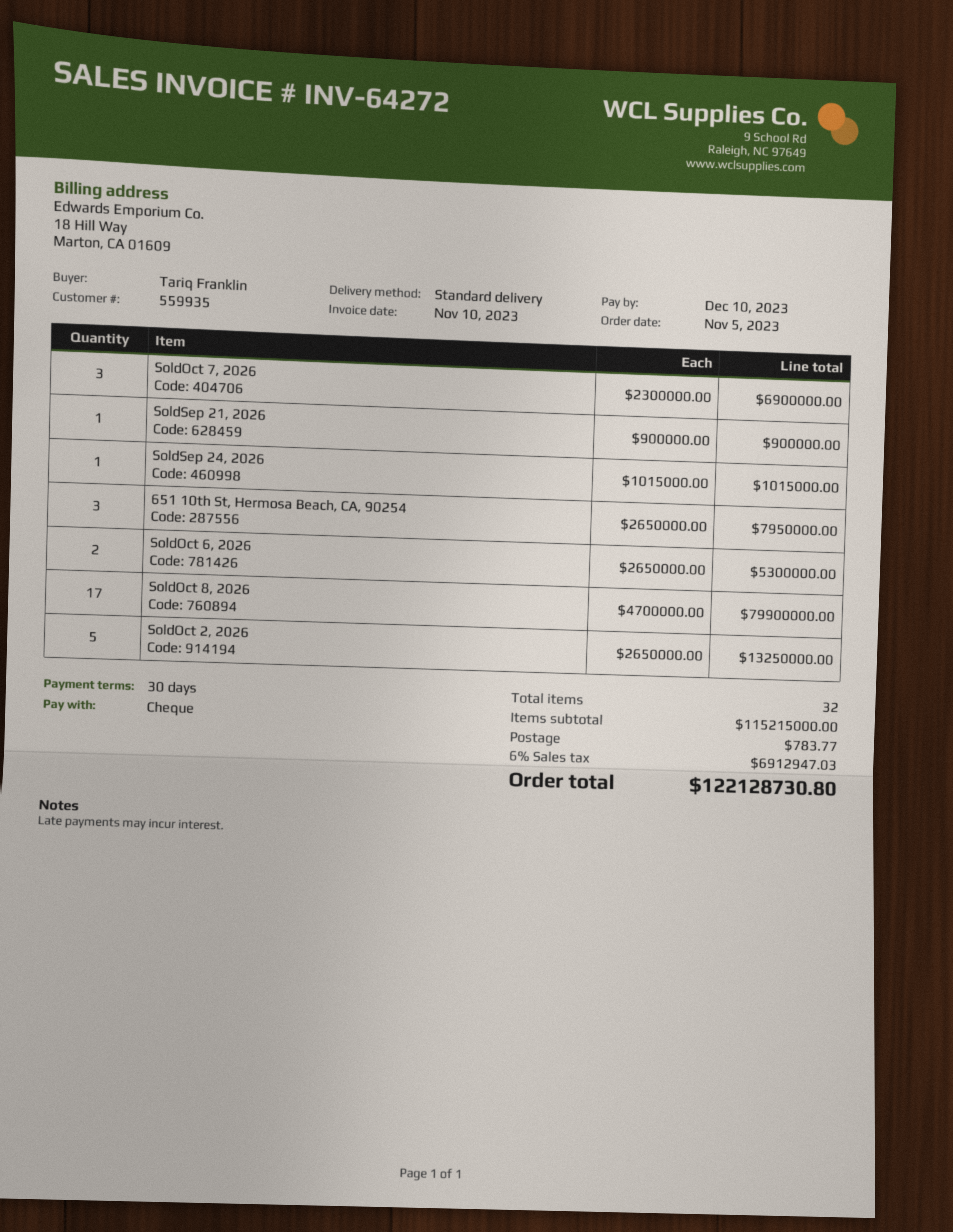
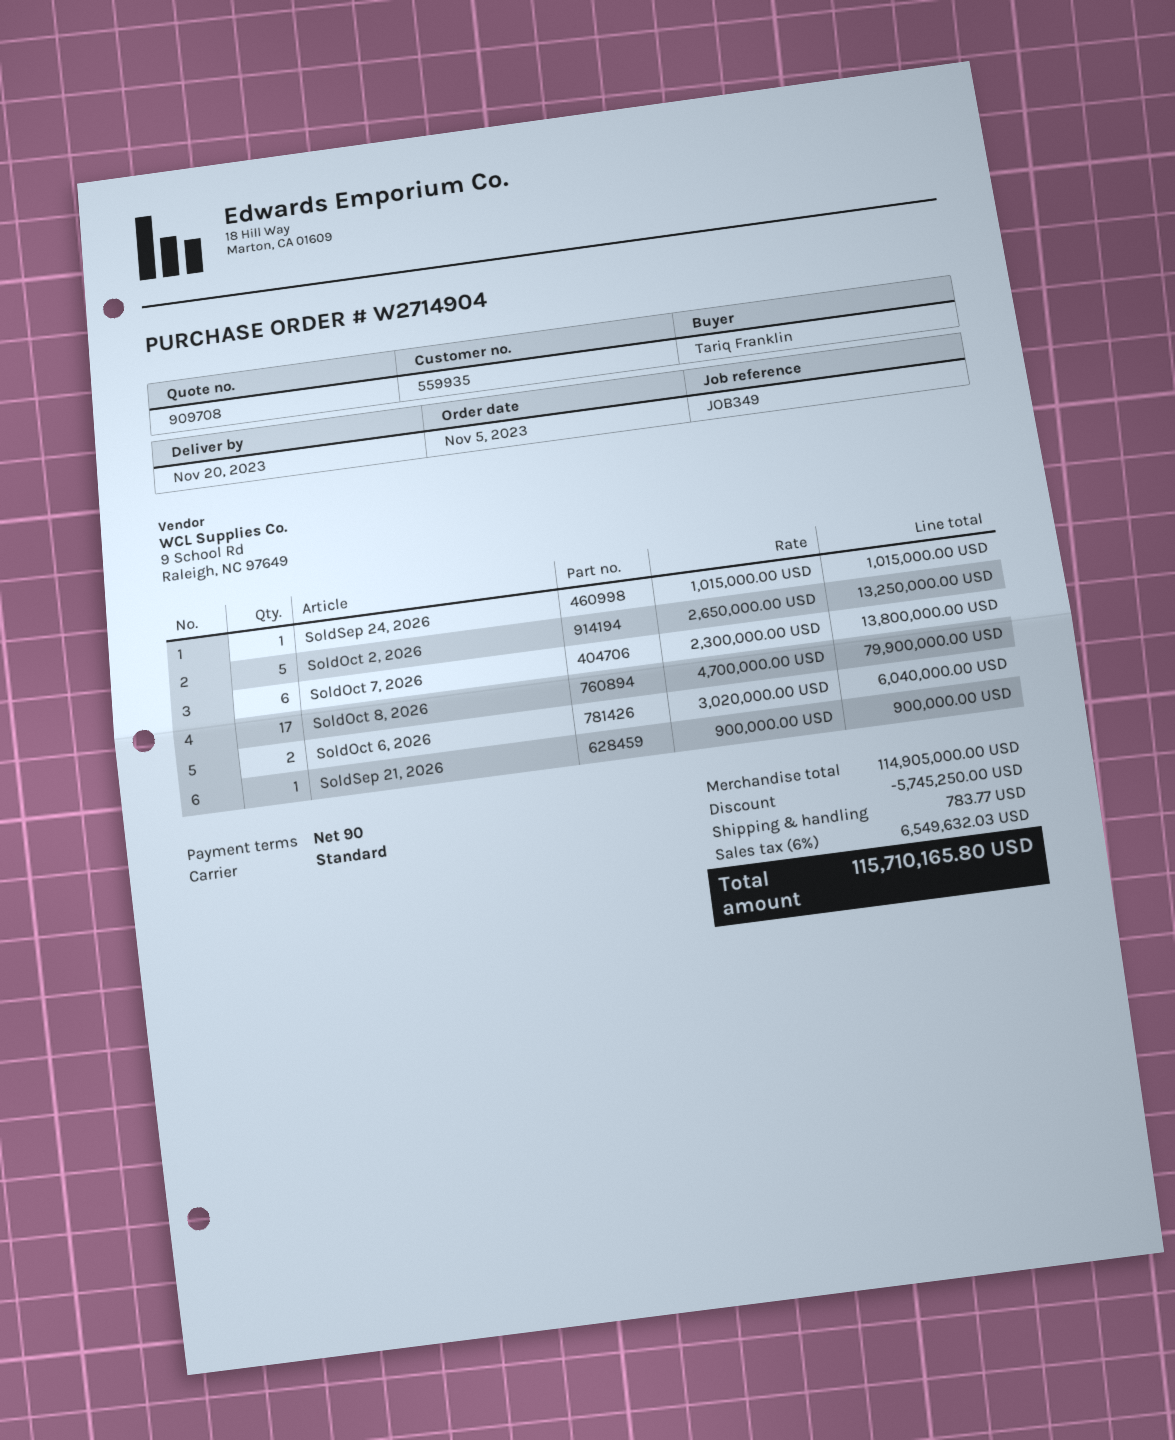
payment terms: 30 days -> 90 days
SoldOct 7, 2026: 3 x 2300000.00 = 6900000.00 -> 6 x 2300000.00 = 13800000.00
651 10th St, Hermosa Beach, CA, 90254: 3 x 2650000.00 = 7950000.00 -> none
SoldOct 6, 2026: 2 x 2650000.00 = 5300000.00 -> 2 x 3020000.00 = 6040000.00
subtotal: 115215000.00 -> 114905000.00
discount: none -> 5745250.00
tax: 6% = 6912947.03 -> 6% = 6549632.03
total: 122128730.80 -> 115710165.80

